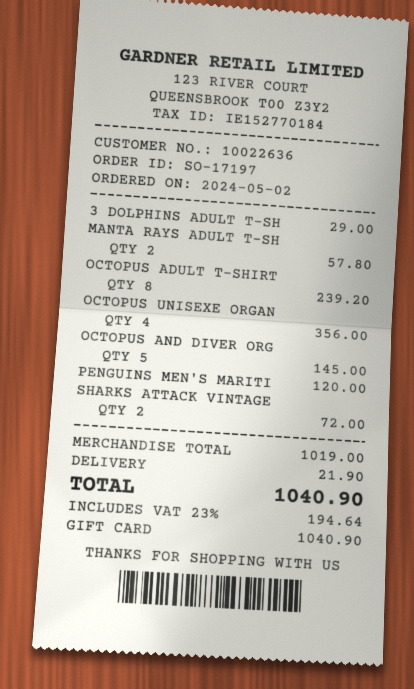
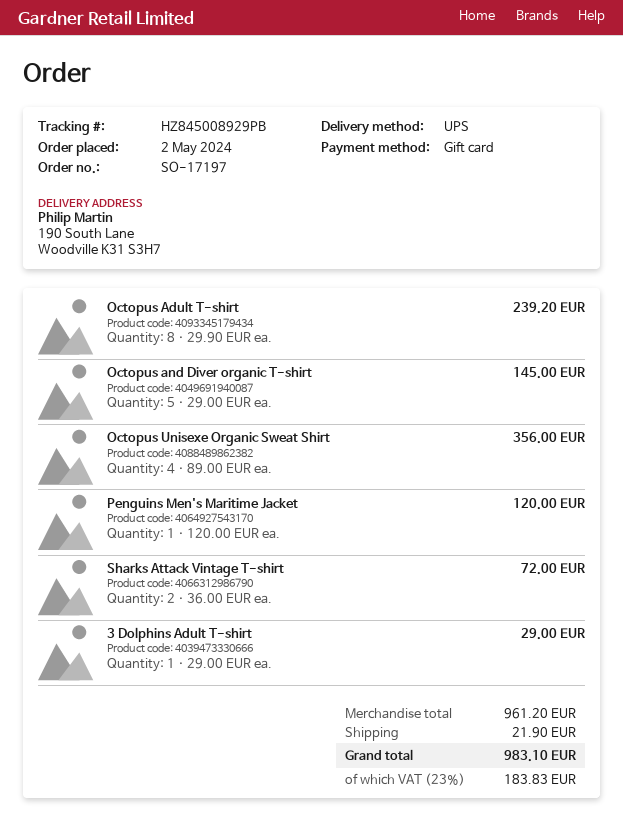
MANTA RAYS ADULT T-SH: 2 for 57.80 -> none
subtotal: 1019.00 -> 961.20
tax: 23% = 194.64 -> 23% = 183.83
total: 1040.90 -> 983.10

